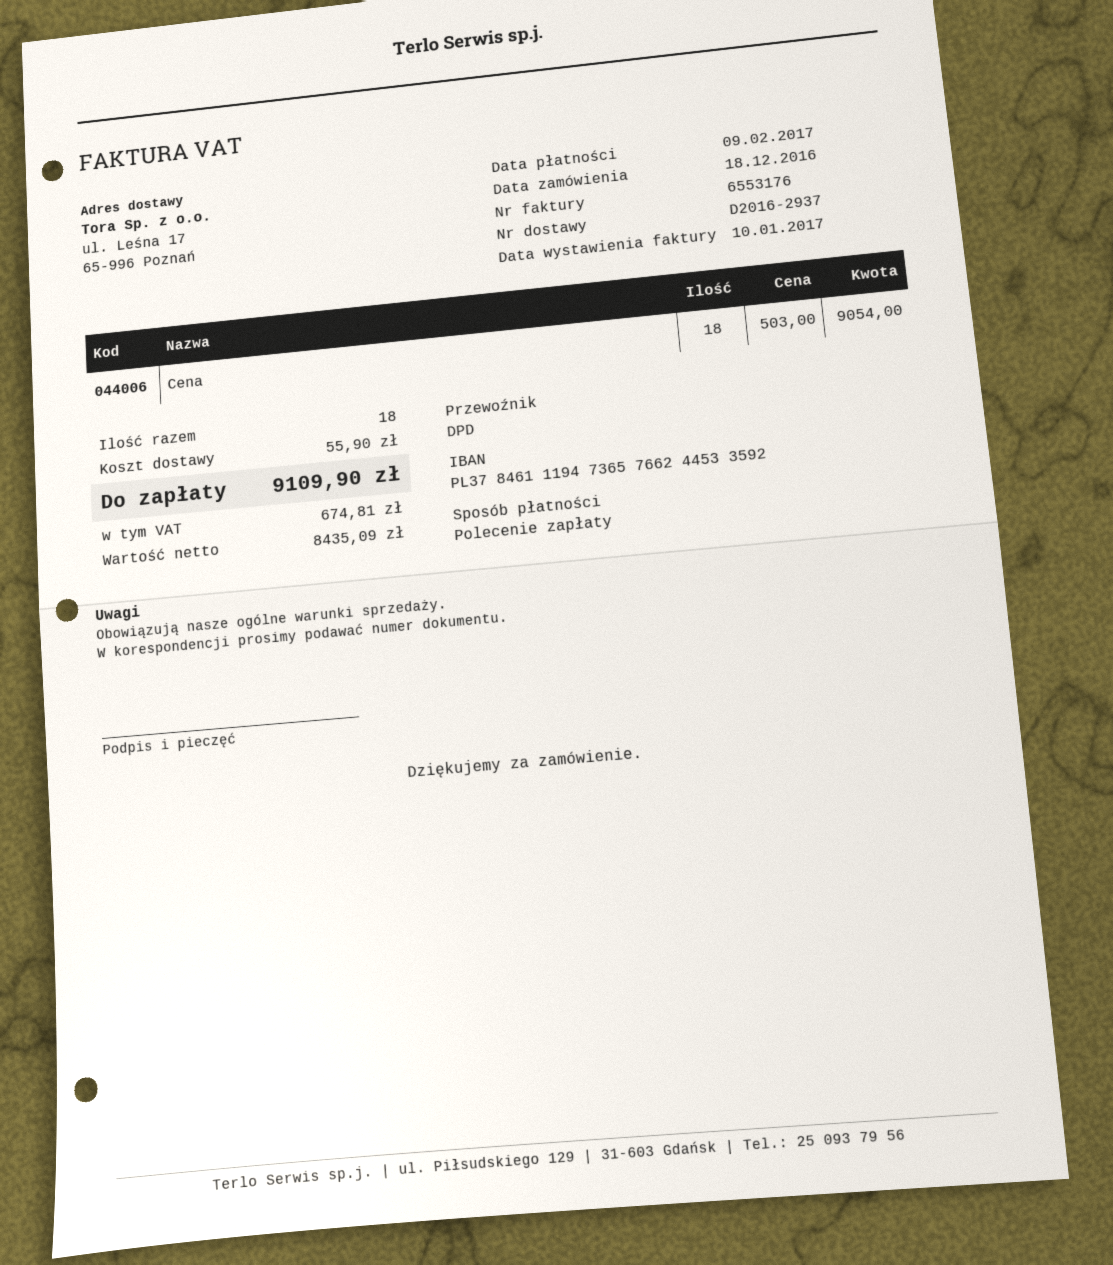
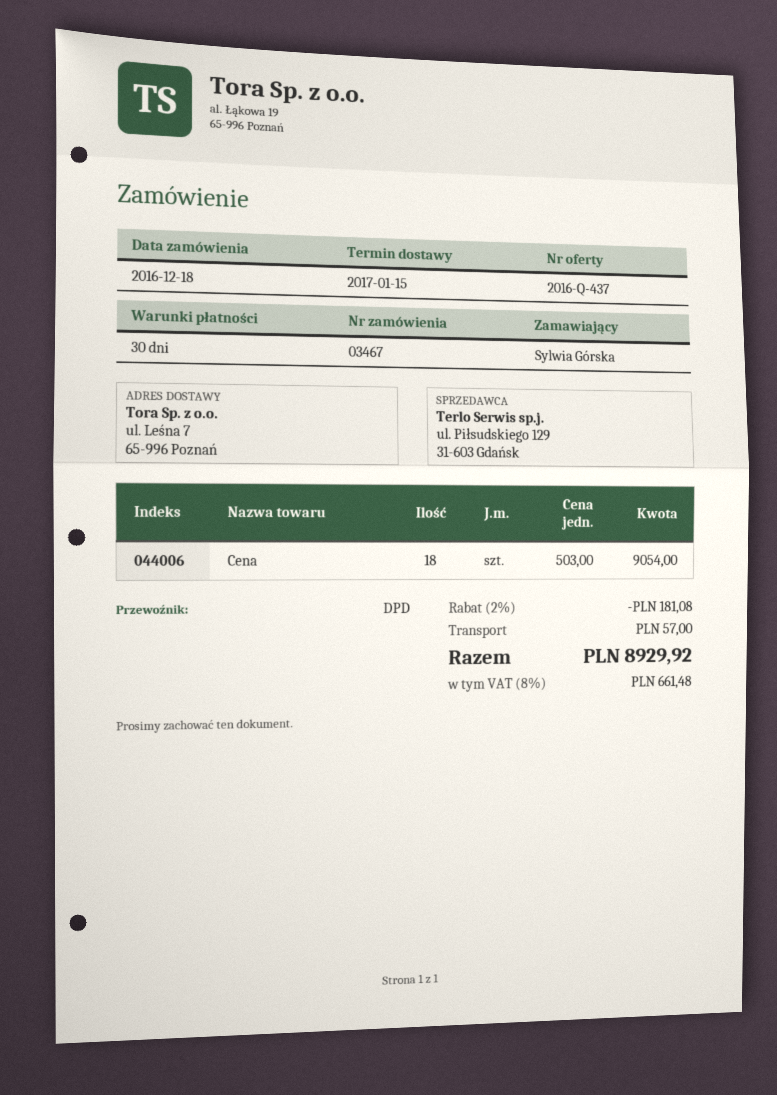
ship to: ul. Leśna 17, 65-996 Poznań -> ul. Leśna 7, 65-996 Poznań
discount: none -> 2% = 181.08
shipping: 55.90 -> 57.00
tax: 674.81 -> 661.48
total: 9109.90 -> 8929.92

